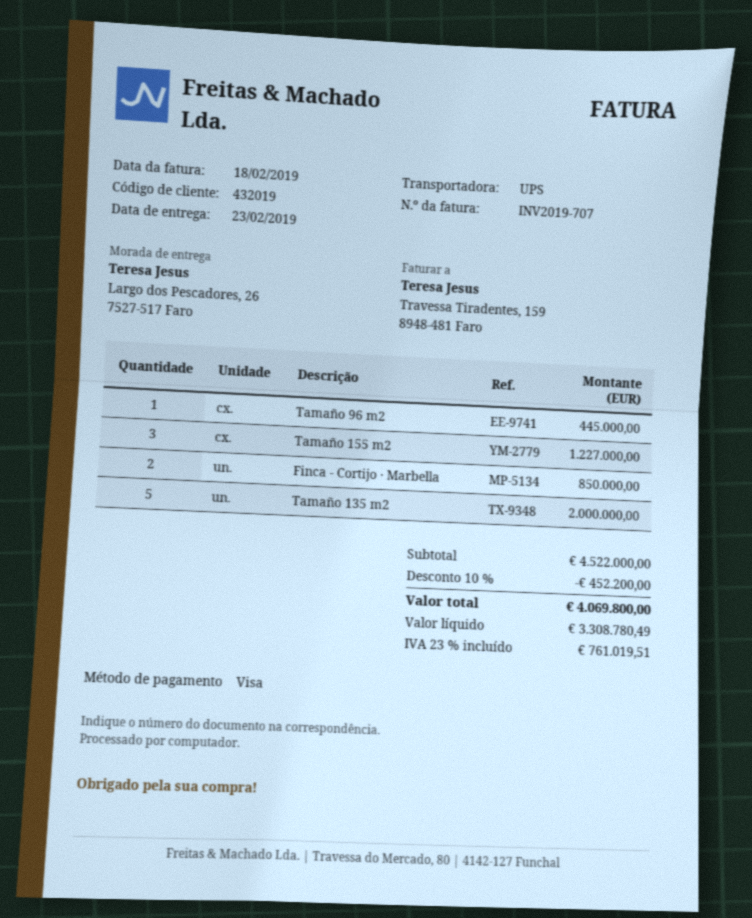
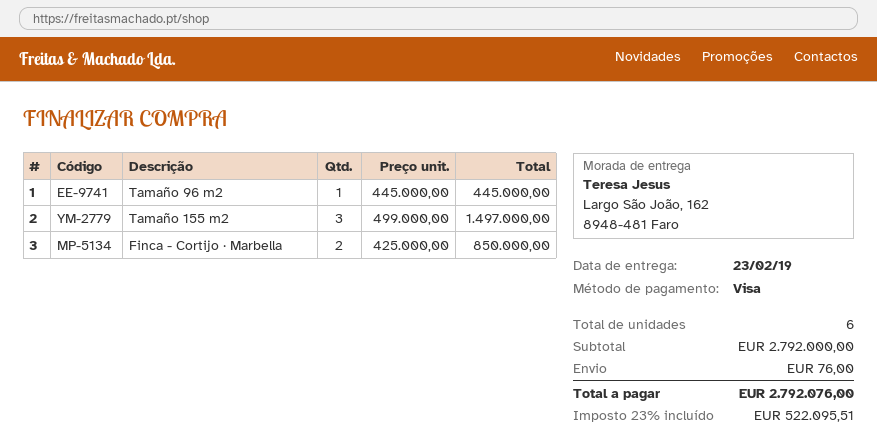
ship to: Largo dos Pescadores, 26, 7527-517 Faro -> Largo São João, 162, 8948-481 Faro
Tamaño 155 m2: 3 for 1227000.00 -> 3 for 1497000.00
Tamaño 135 m2: 5 for 2000000.00 -> none
subtotal: 4522000.00 -> 2792000.00
discount: 10% = 452200.00 -> none
shipping: none -> 76.00
tax: 23% = 761019.51 -> 23% = 522095.51
total: 4069800.00 -> 2792076.00

